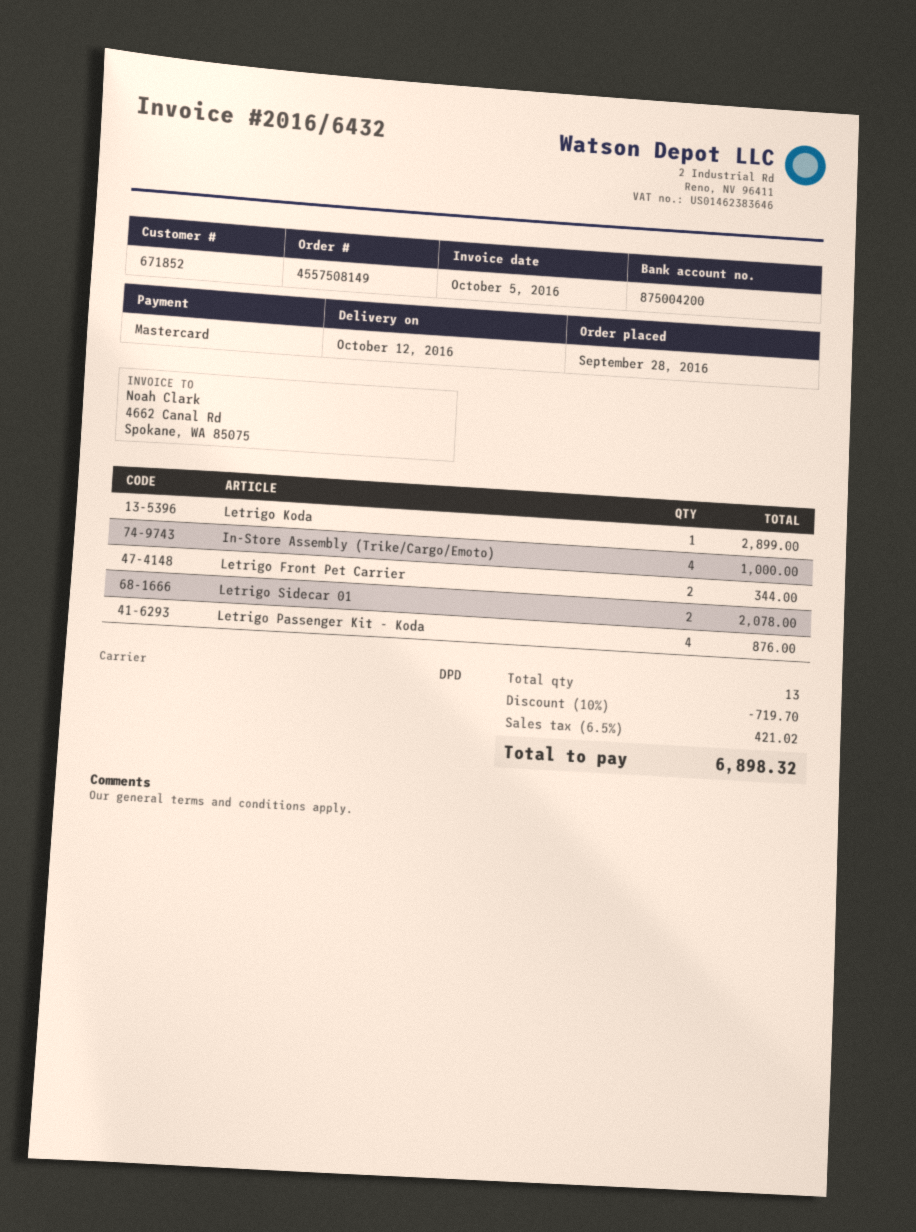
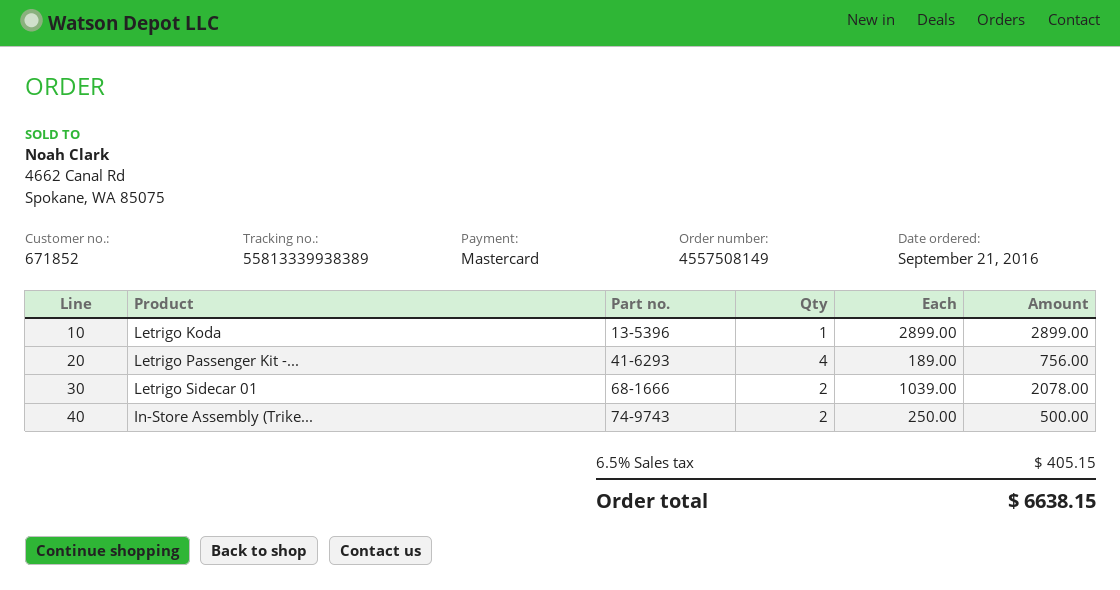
order date: 2016-09-28 -> 2016-09-21
In-Store Assembly (Trike/Cargo/Emoto): 4 for 1000.00 -> 2 for 500.00
Letrigo Front Pet Carrier: 2 for 344.00 -> none
Letrigo Passenger Kit - Koda: 4 for 876.00 -> 4 for 756.00
discount: 10% = 719.70 -> none
tax: 6.5% = 421.02 -> 6.5% = 405.15
total: 6898.32 -> 6638.15

